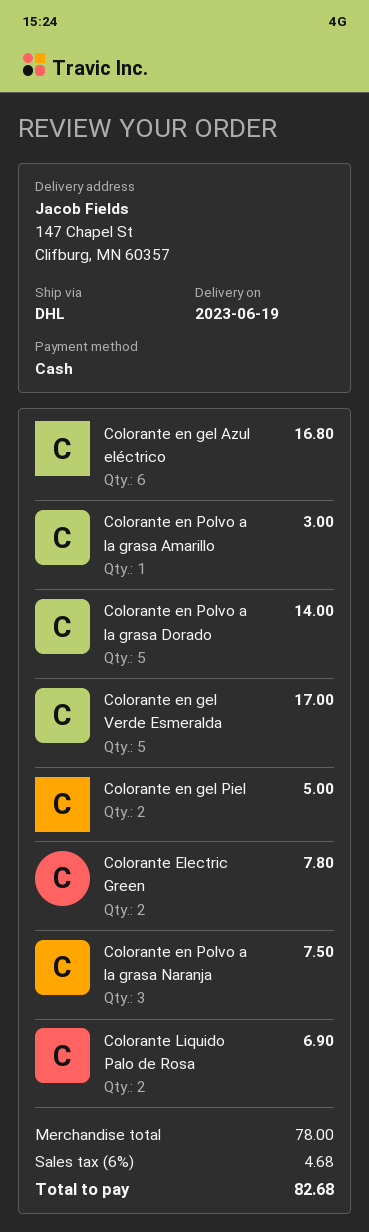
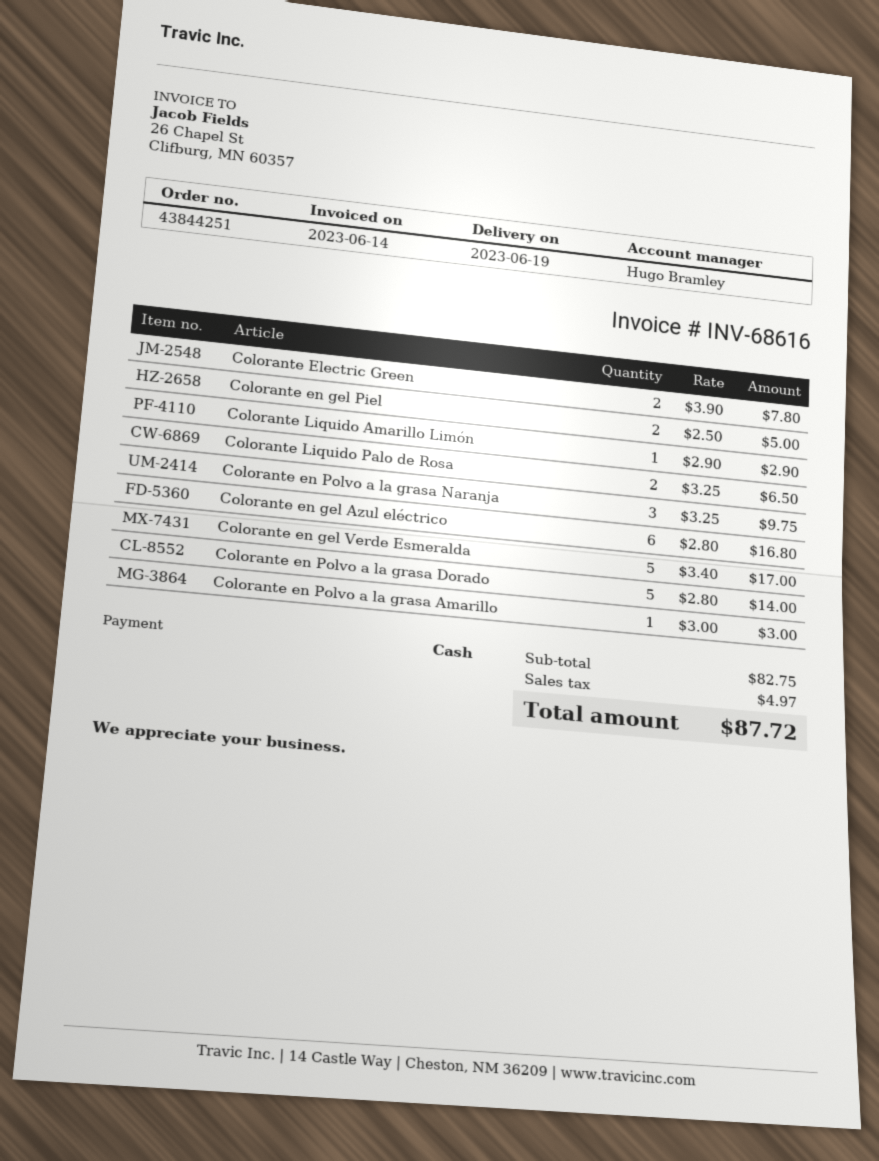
Colorante en Polvo a la grasa Naranja: 3 for 7.50 -> 3 for 9.75
Colorante Liquido Palo de Rosa: 2 for 6.90 -> 2 for 6.50
Colorante Liquido Amarillo Limón: none -> 1 for 2.90
subtotal: 78.00 -> 82.75
tax: 4.68 -> 4.97
total: 82.68 -> 87.72

